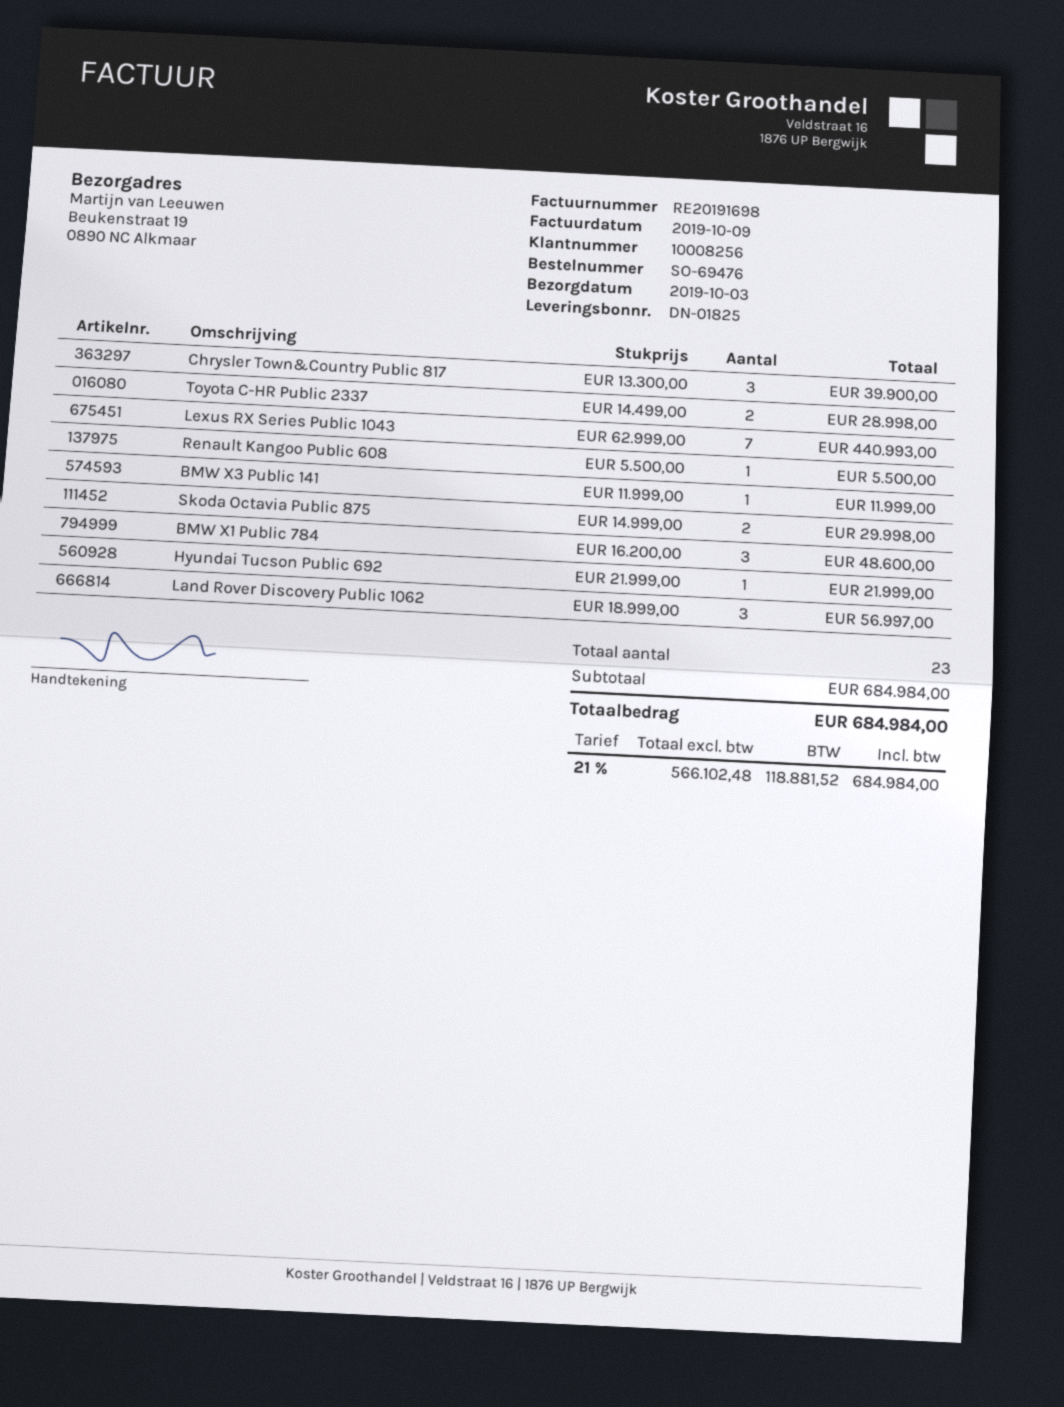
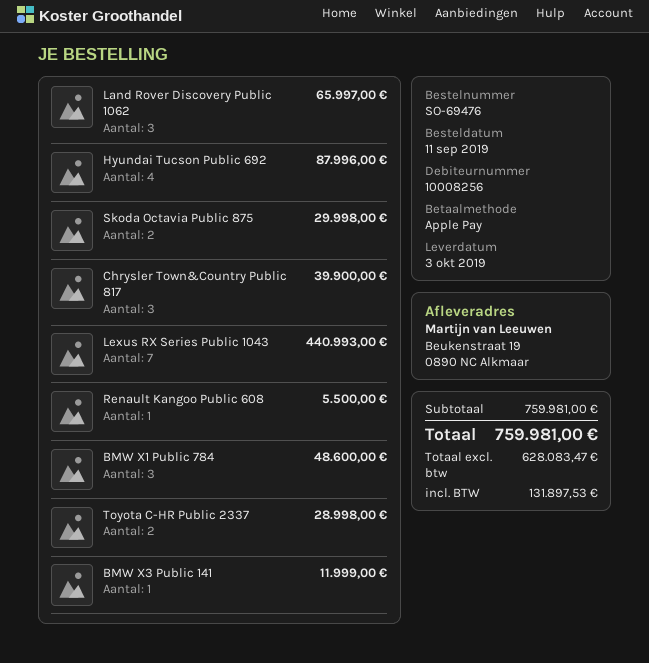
Hyundai Tucson Public 692: 1 for 21999.00 -> 4 for 87996.00
Land Rover Discovery Public 1062: 3 for 56997.00 -> 3 for 65997.00
subtotal: 684984.00 -> 759981.00
net: 566102.48 -> 628083.47
tax: 118881.52 -> 131897.53
total: 684984.00 -> 759981.00

